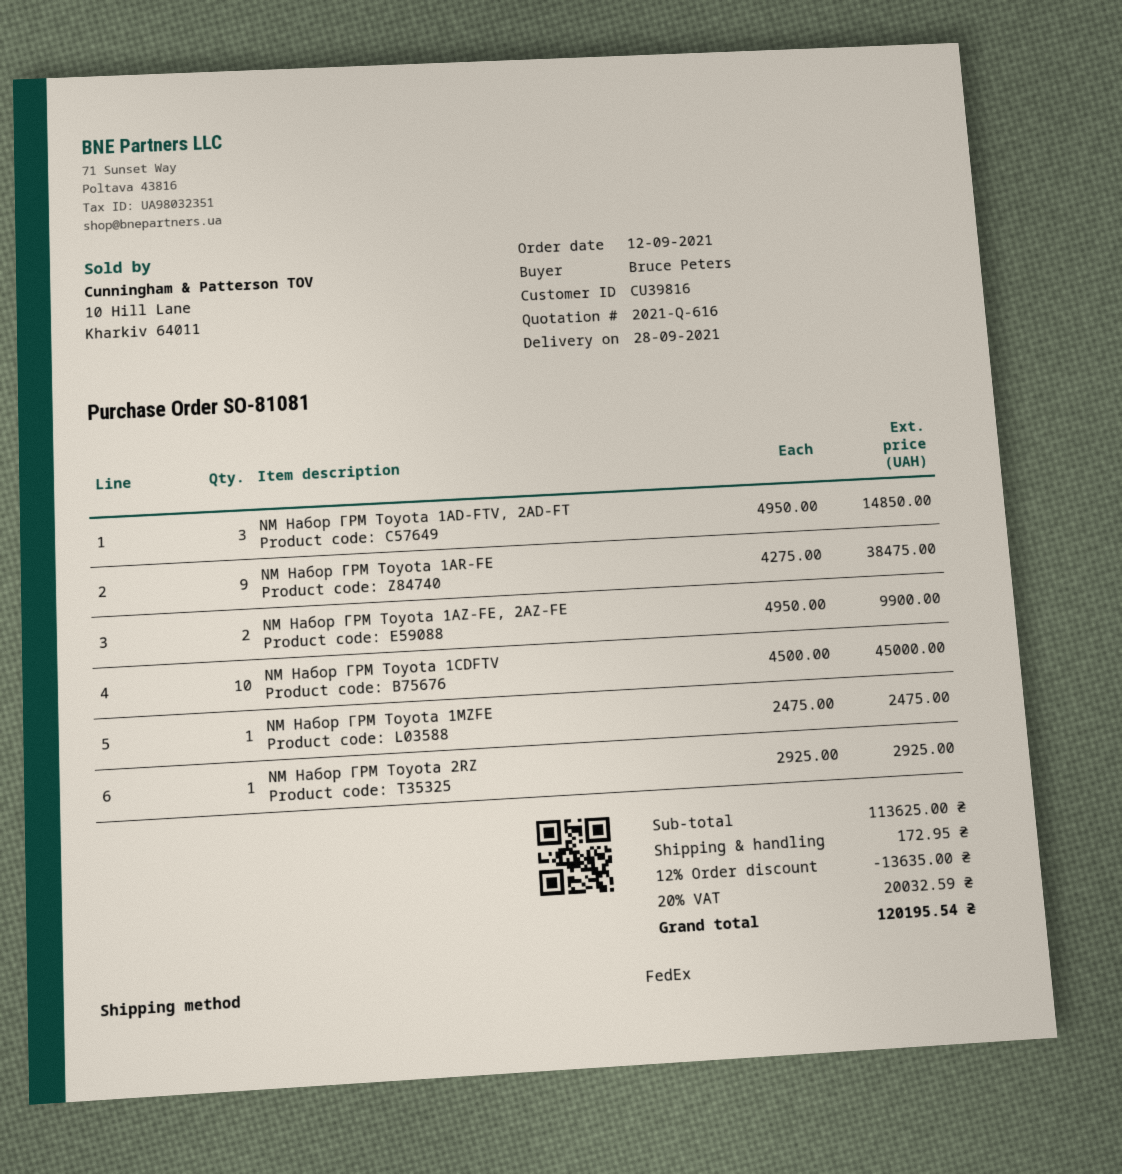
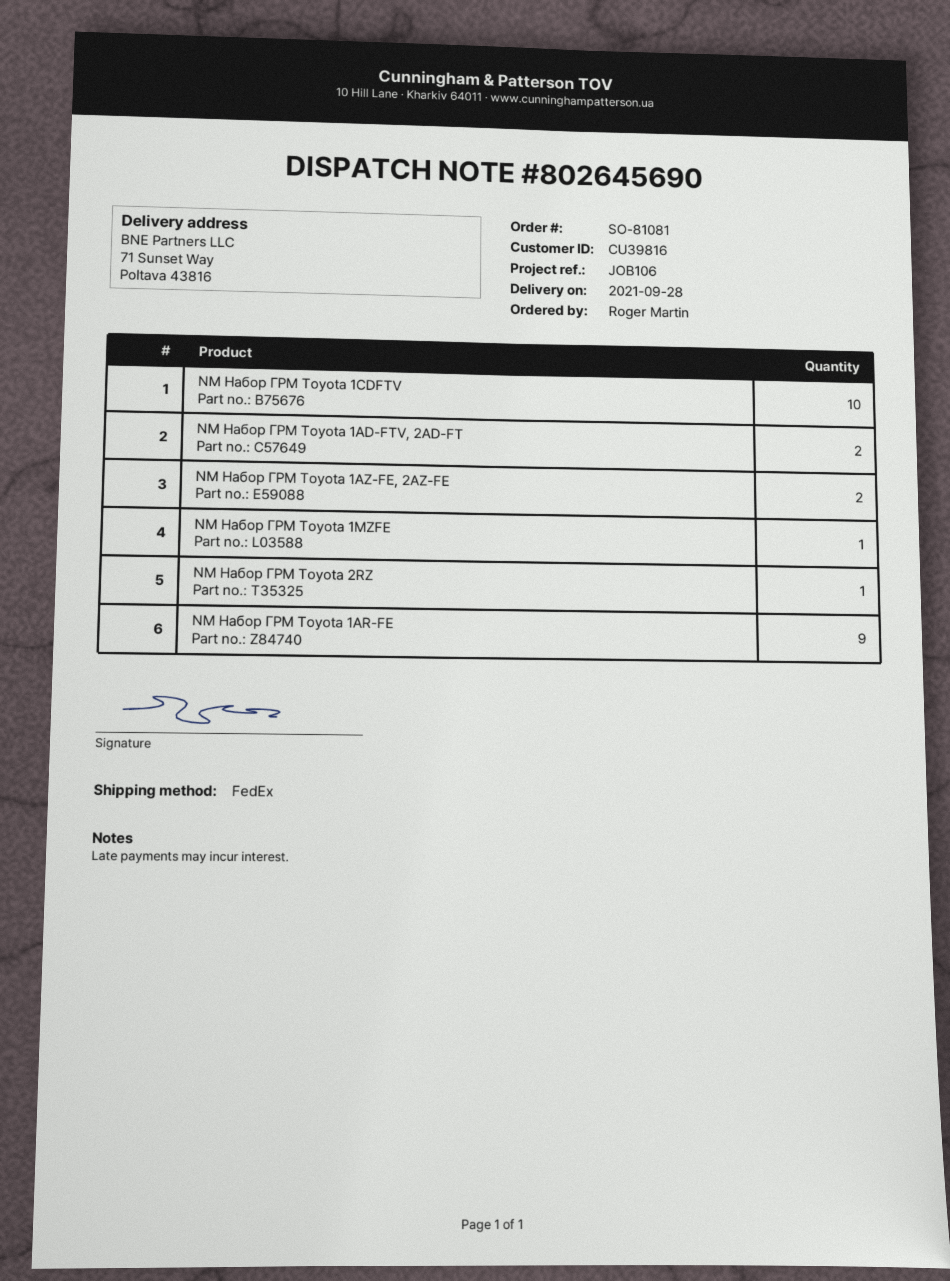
ordered by: Bruce Peters -> Roger Martin
NM Набор ГРМ Toyota 1AD-FTV, 2AD-FT: 3 -> 2

